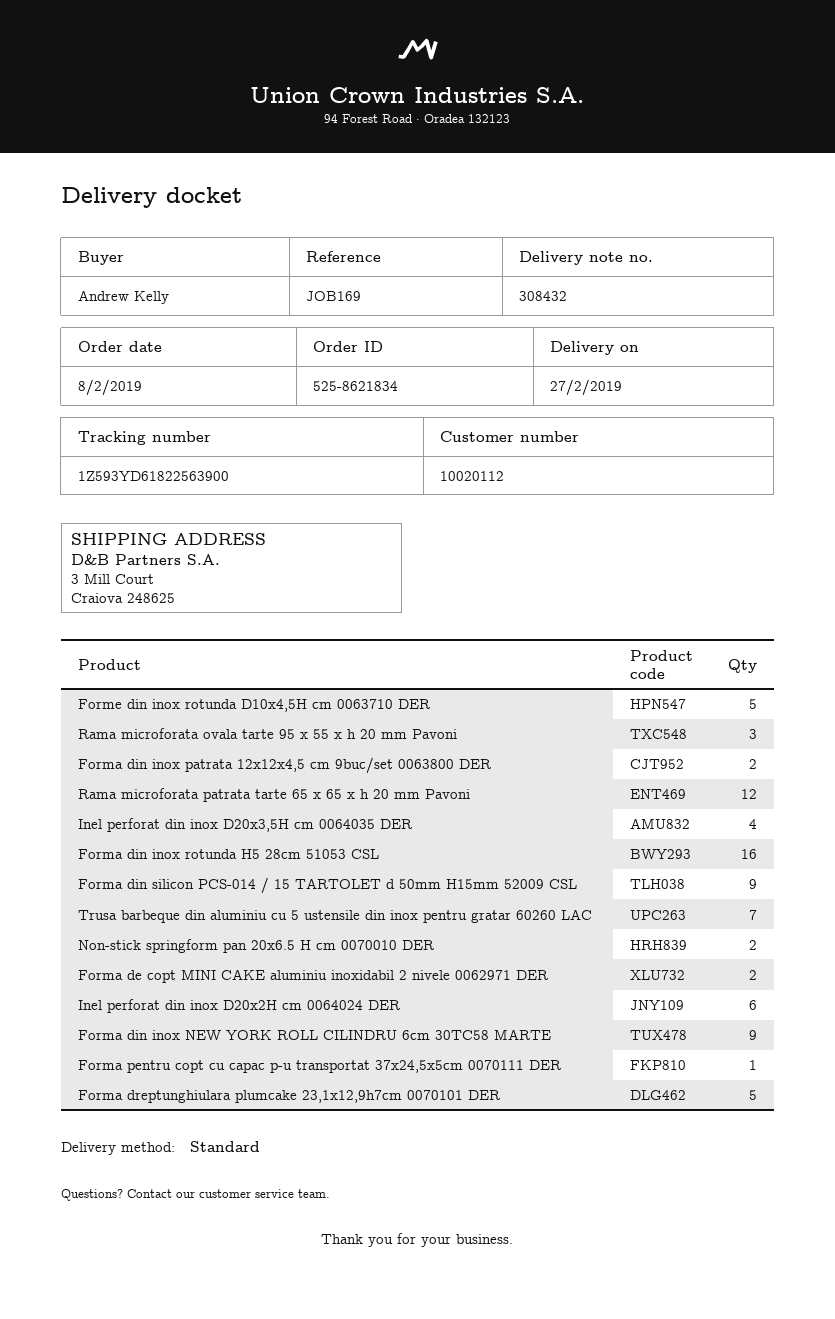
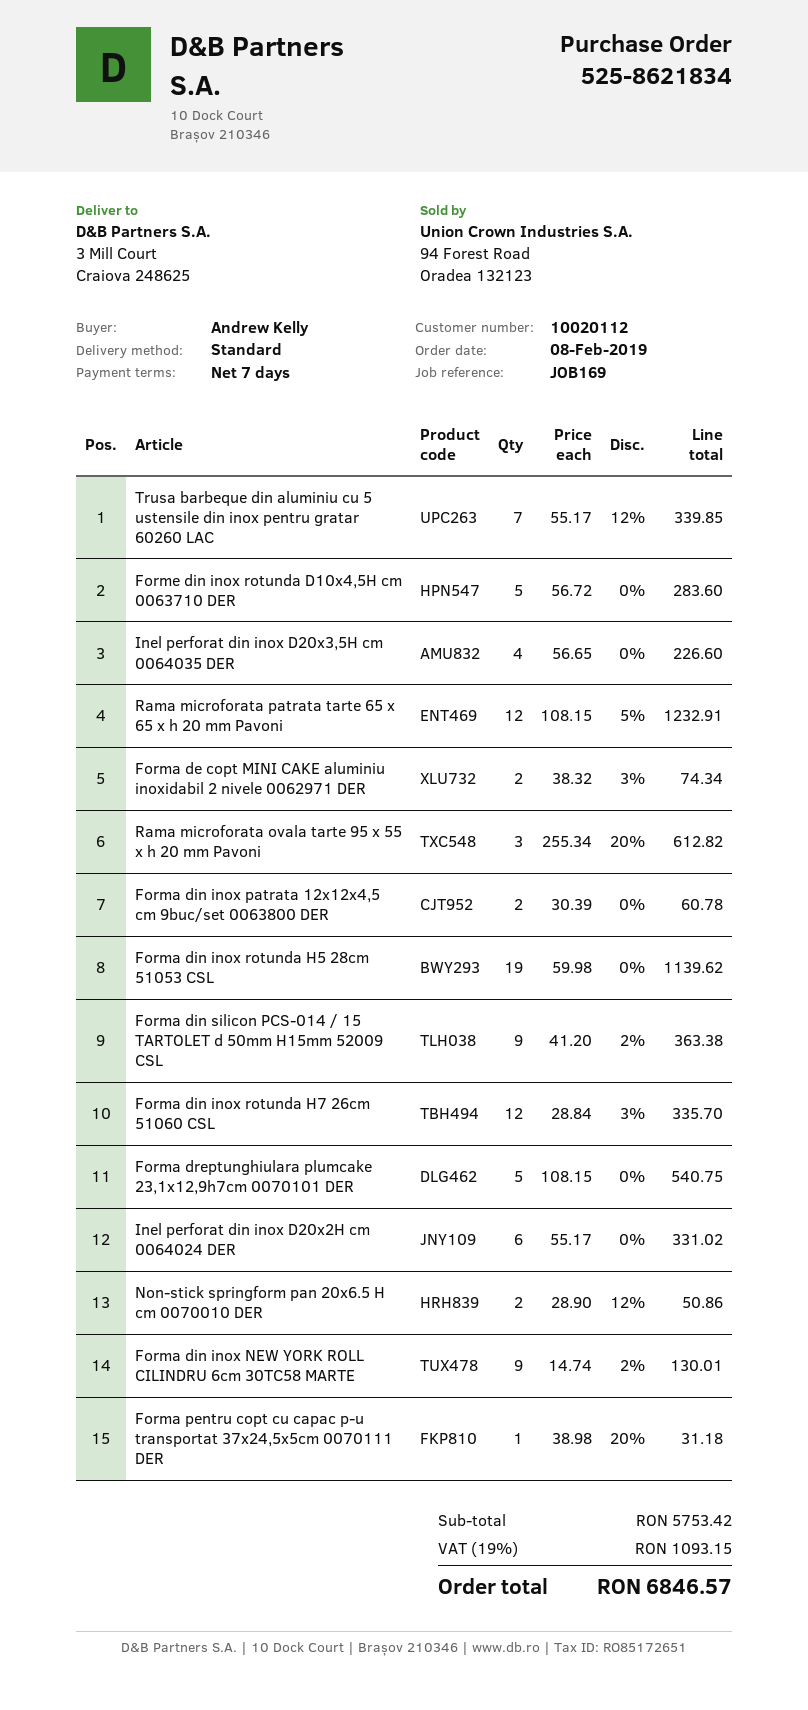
Forma din inox rotunda H5 28cm 51053 CSL: 16 -> 19
Forma din inox rotunda H7 26cm 51060 CSL: none -> 12

